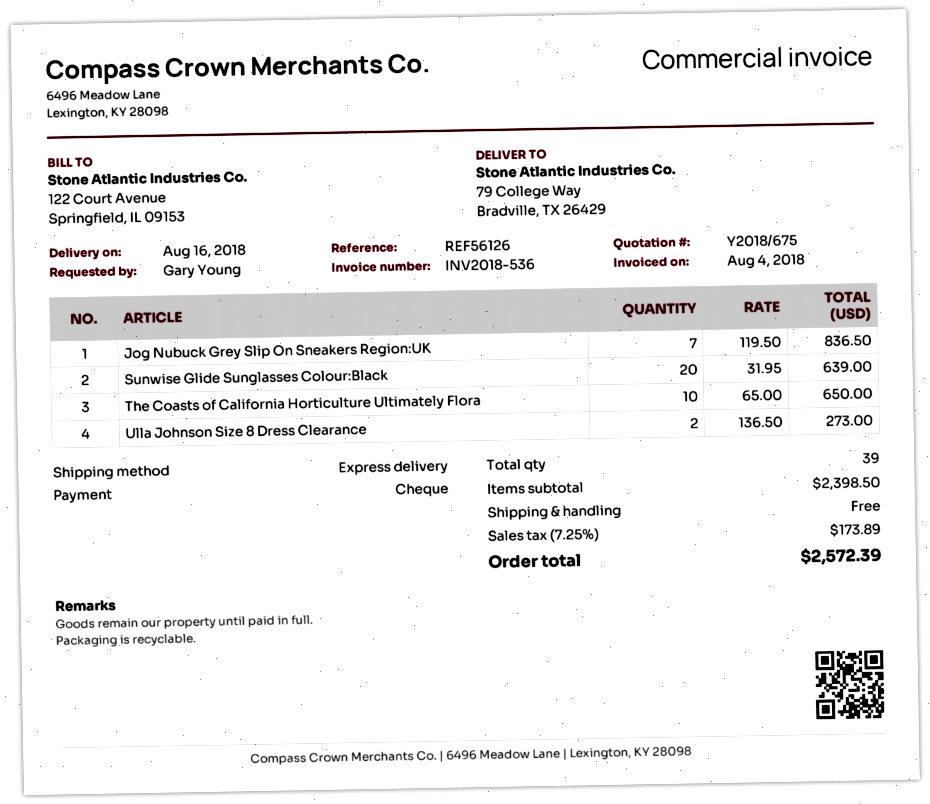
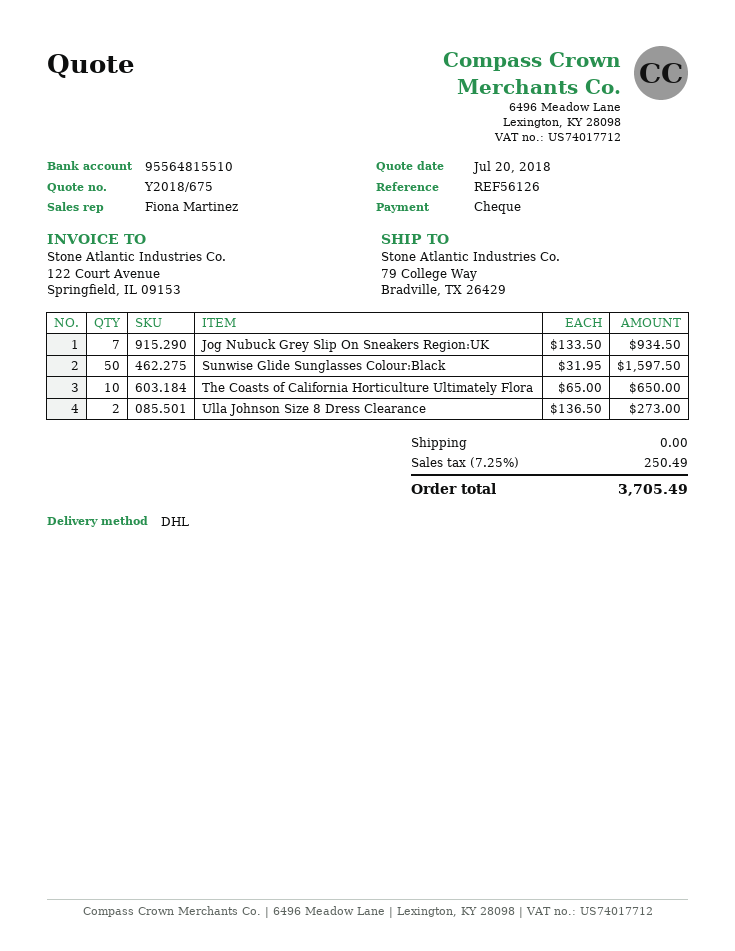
shipping method: express -> DHL
Jog Nubuck Grey Slip On Sneakers Region:UK: 7 x 119.50 = 836.50 -> 7 x 133.50 = 934.50
Sunwise Glide Sunglasses Colour:Black: 20 x 31.95 = 639.00 -> 50 x 31.95 = 1597.50
tax: 7.25% = 173.89 -> 7.25% = 250.49
total: 2572.39 -> 3705.49

